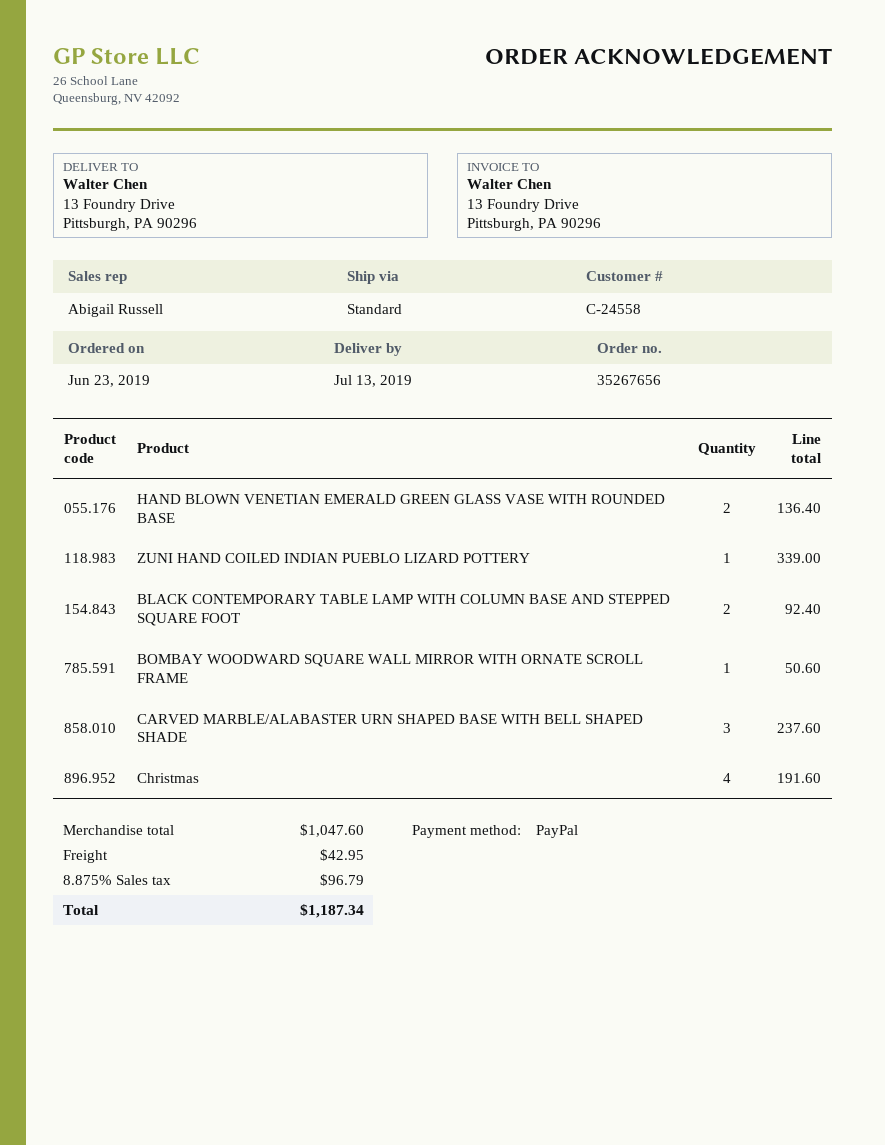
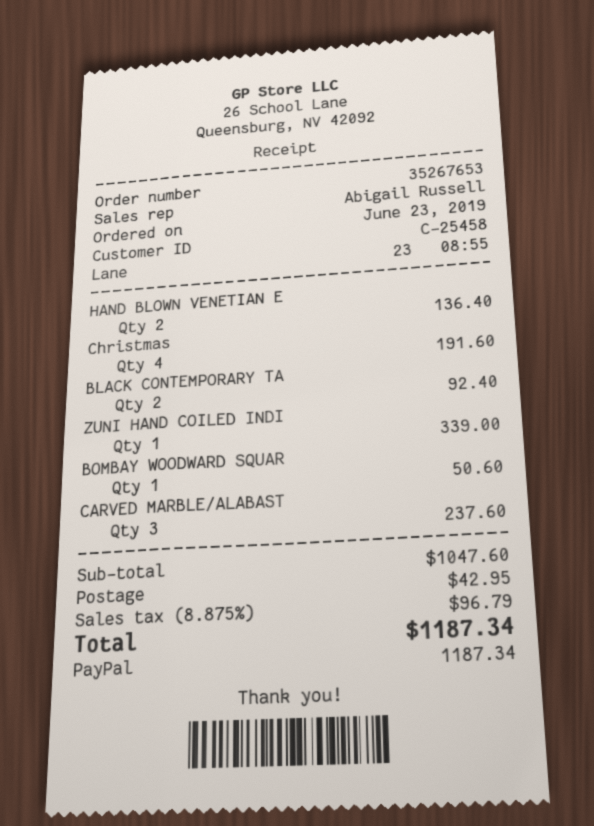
order number: 35267656 -> 35267653
customer number: C-24558 -> C-25458

